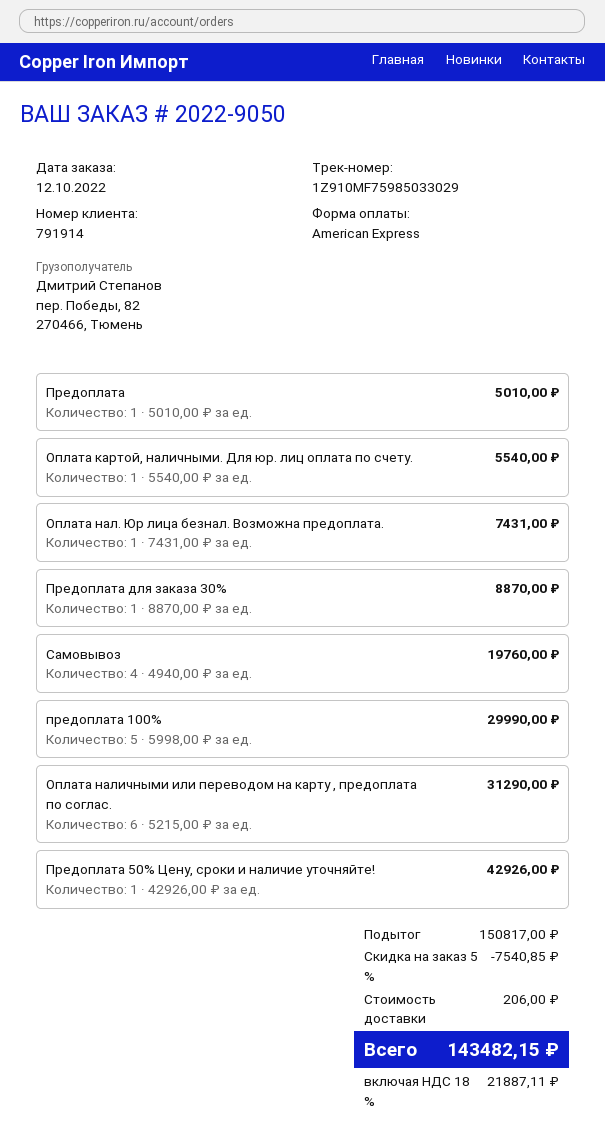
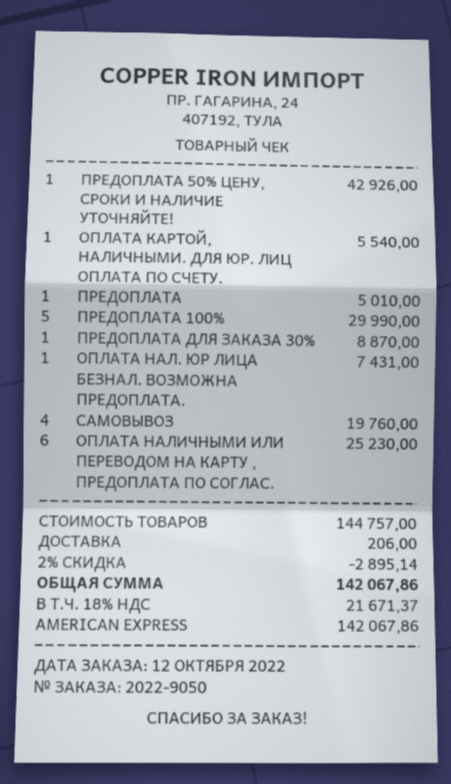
Оплата наличными или переводом на карту , предоплата по соглас.: 6 for 31290.00 -> 6 for 25230.00
subtotal: 150817.00 -> 144757.00
discount: 5% = 7540.85 -> 2% = 2895.14
tax: 18% = 21887.11 -> 18% = 21671.37
total: 143482.15 -> 142067.86

